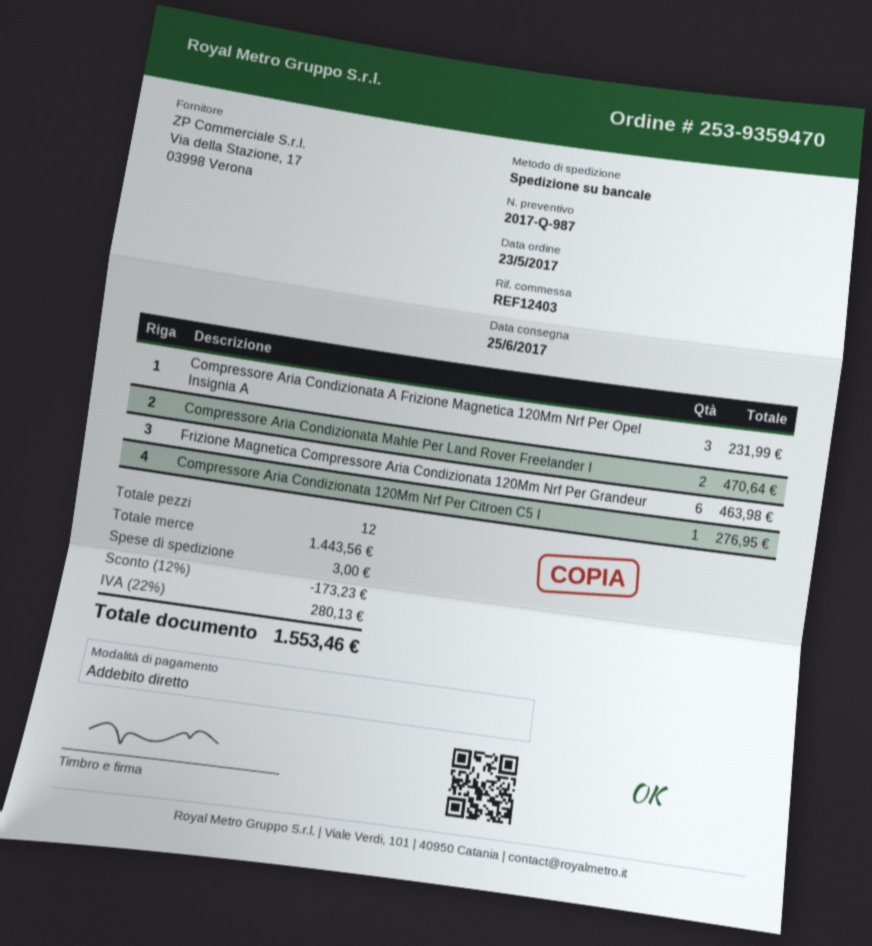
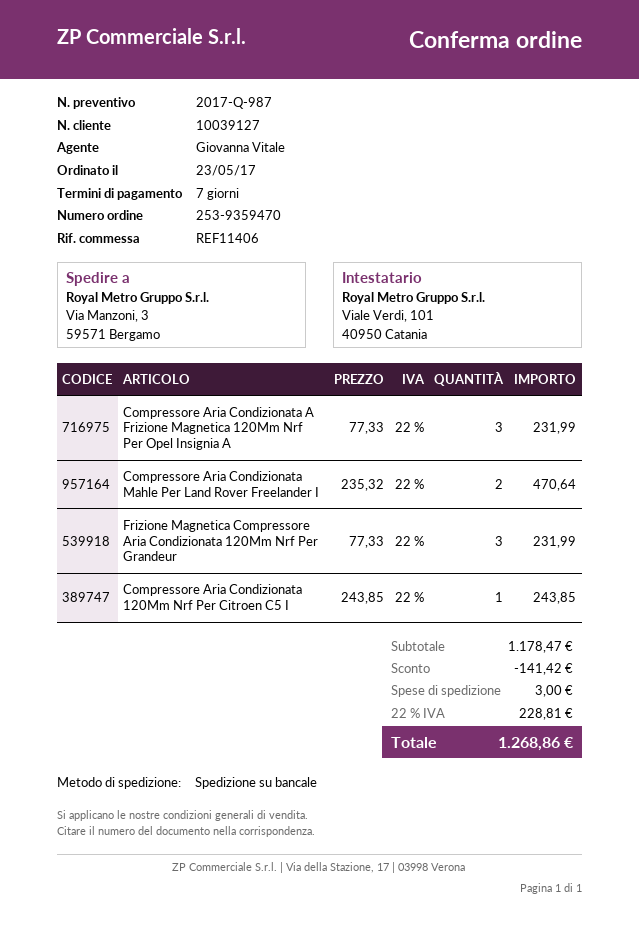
reference: REF12403 -> REF11406
Frizione Magnetica Compressore Aria Condizionata 120Mm Nrf Per Grandeur: 6 for 463.98 -> 3 for 231.99
Compressore Aria Condizionata 120Mm Nrf Per Citroen C5 I: 1 for 276.95 -> 1 for 243.85
subtotal: 1443.56 -> 1178.47
discount: 173.23 -> 141.42
tax: 22% = 280.13 -> 22% = 228.81
total: 1553.46 -> 1268.86

